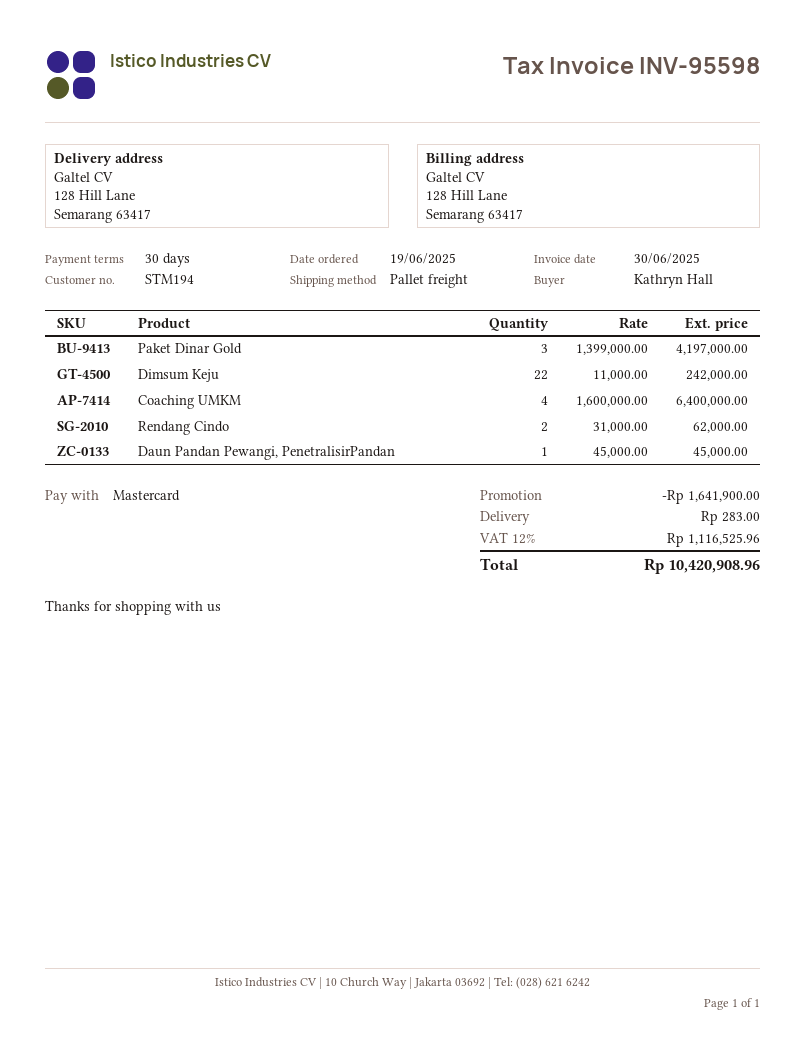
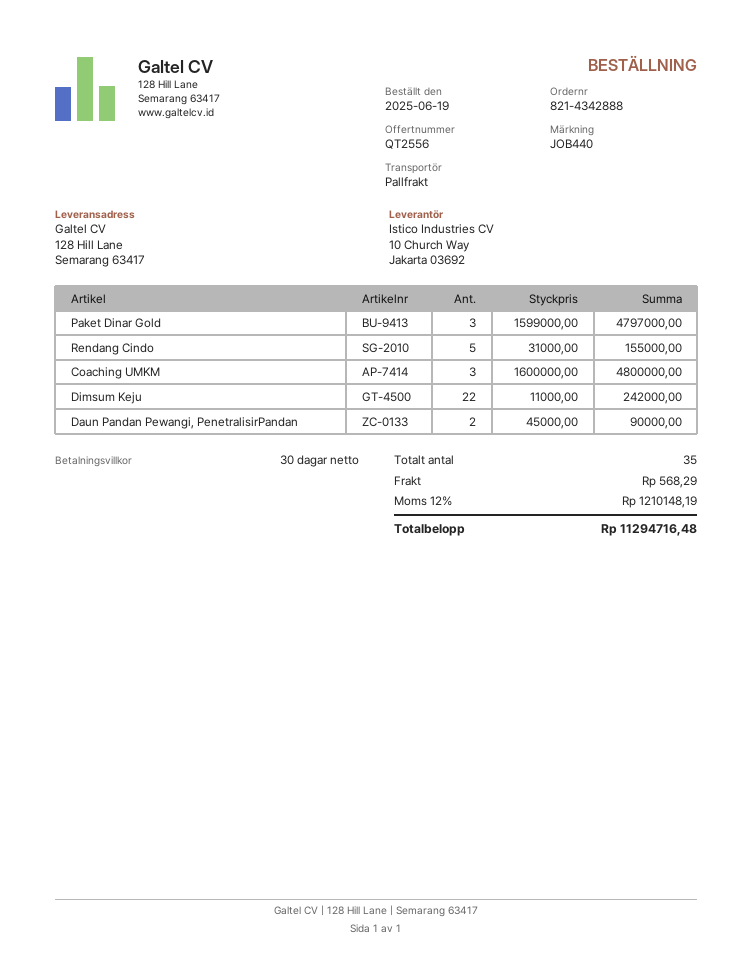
Paket Dinar Gold: 3 x 1399000.00 = 4197000.00 -> 3 x 1599000.00 = 4797000.00
Coaching UMKM: 4 x 1600000.00 = 6400000.00 -> 3 x 1600000.00 = 4800000.00
Rendang Cindo: 2 x 31000.00 = 62000.00 -> 5 x 31000.00 = 155000.00
Daun Pandan Pewangi, PenetralisirPandan: 1 x 45000.00 = 45000.00 -> 2 x 45000.00 = 90000.00
discount: 1641900.00 -> none
shipping: 283.00 -> 568.29
tax: 12% = 1116525.96 -> 12% = 1210148.19
total: 10420908.96 -> 11294716.48

